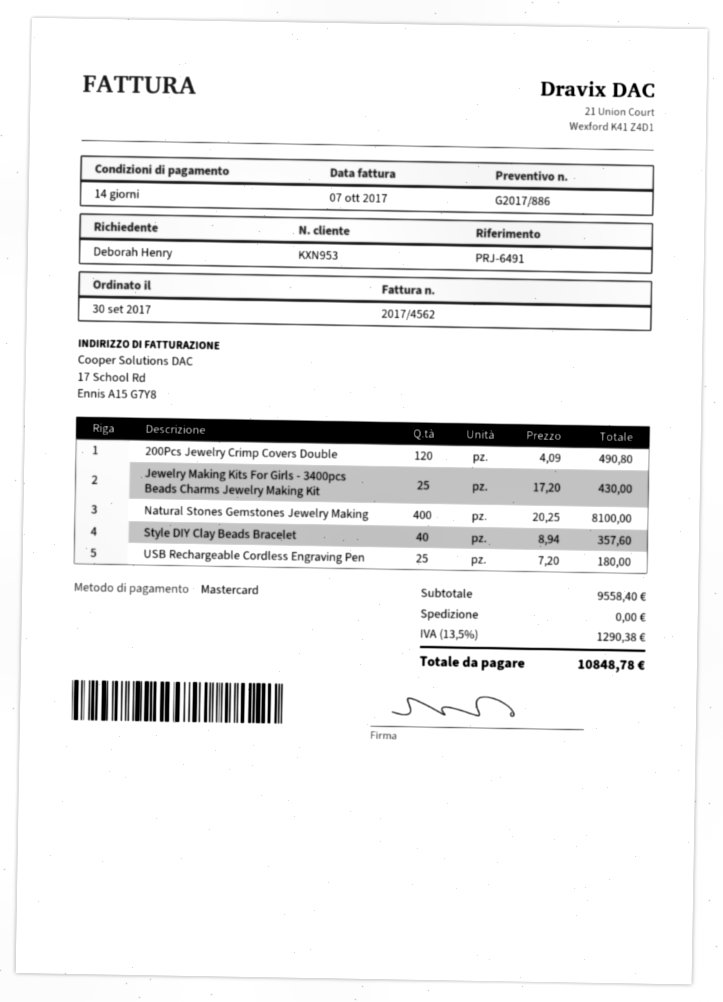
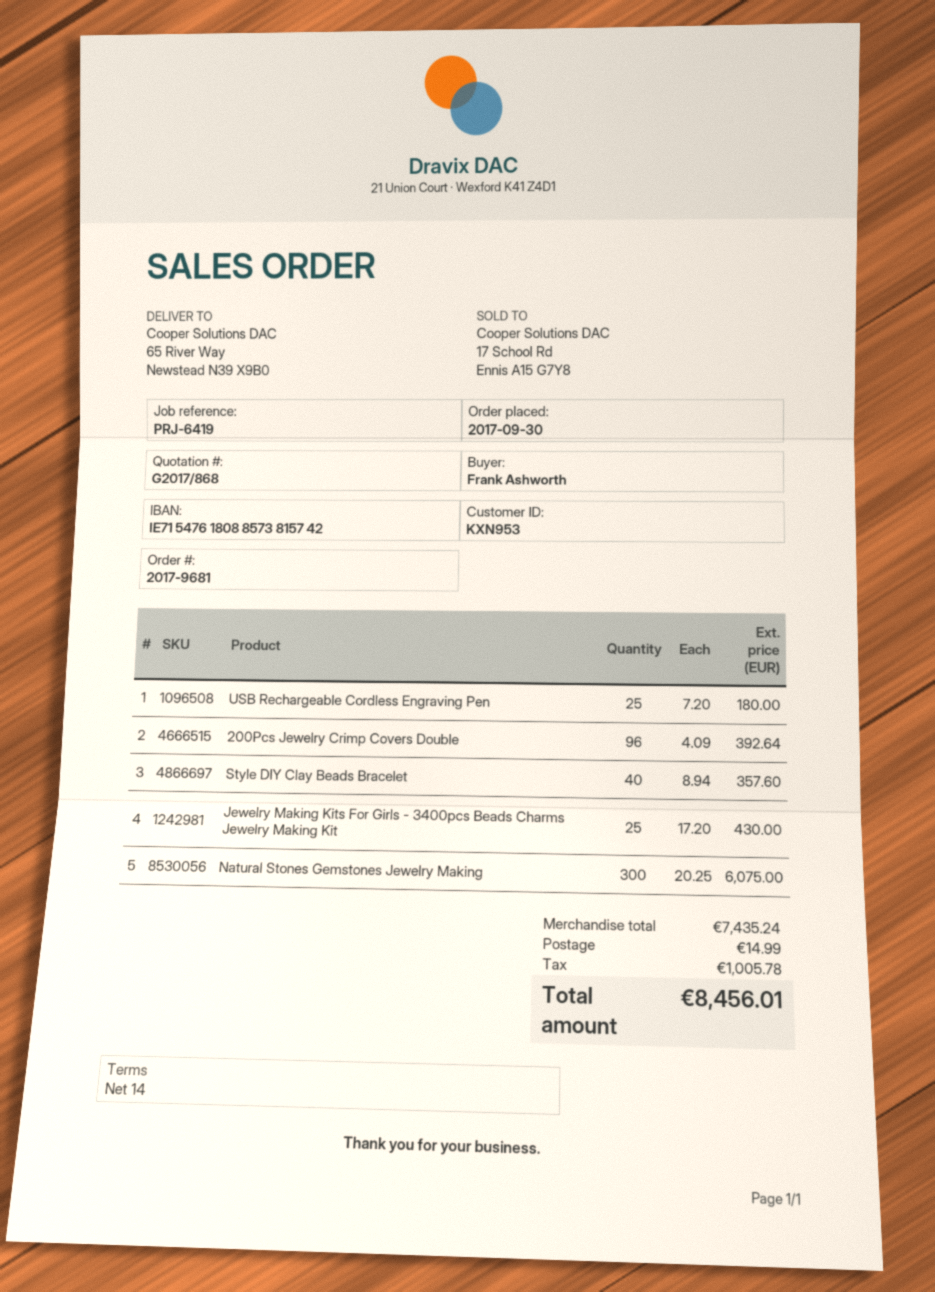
quote number: G2017/886 -> G2017/868
reference: PRJ-6491 -> PRJ-6419
ordered by: Deborah Henry -> Frank Ashworth
200Pcs Jewelry Crimp Covers Double: 120 x 4.09 = 490.80 -> 96 x 4.09 = 392.64
Natural Stones Gemstones Jewelry Making: 400 x 20.25 = 8100.00 -> 300 x 20.25 = 6075.00
subtotal: 9558.40 -> 7435.24
shipping: 0.00 -> 14.99
tax: 1290.38 -> 1005.78
total: 10848.78 -> 8456.01

